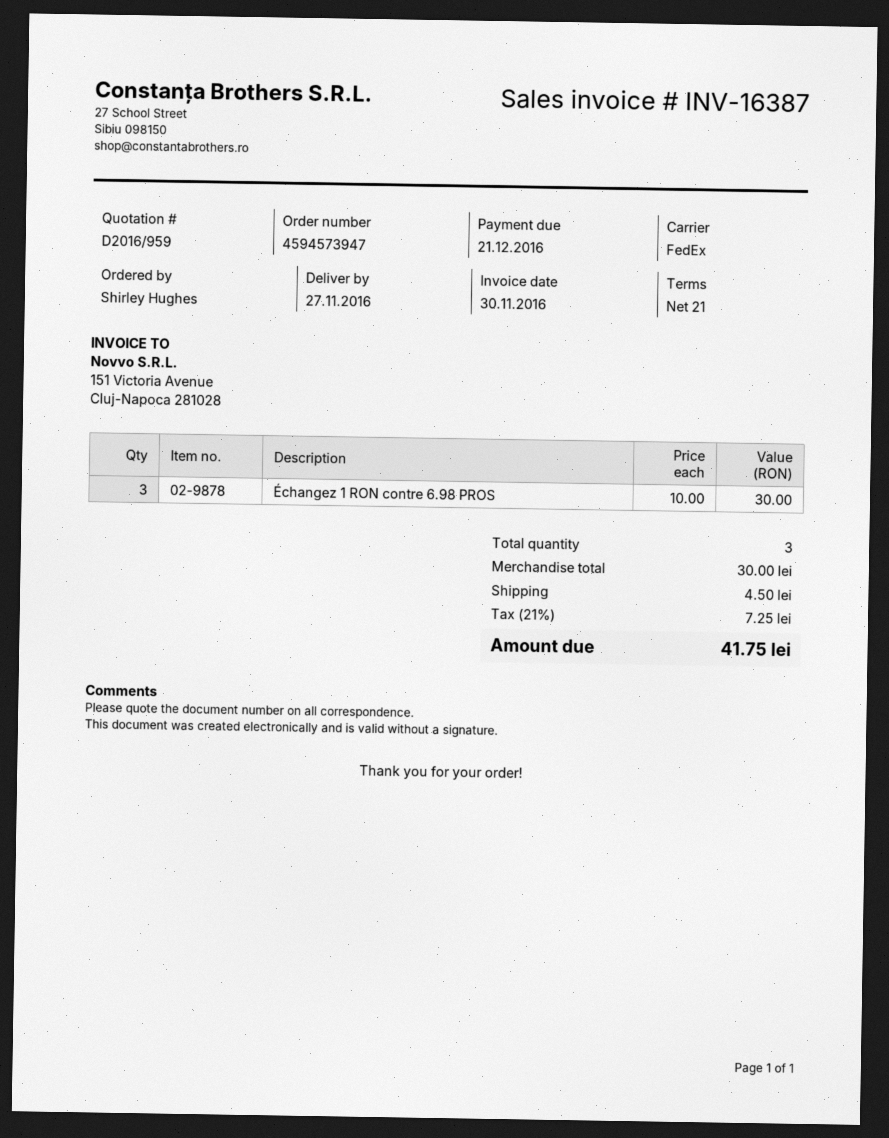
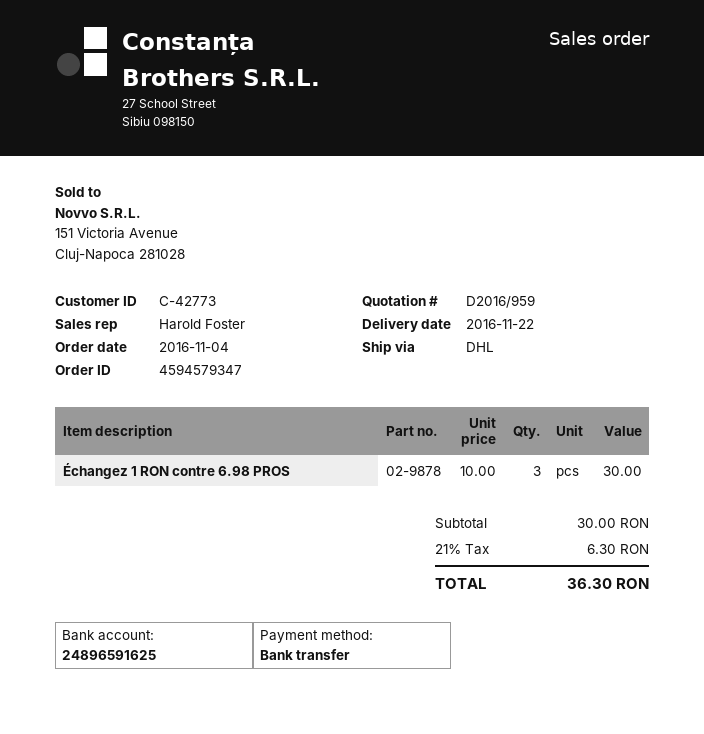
order number: 4594573947 -> 4594579347
delivery date: 2016-11-27 -> 2016-11-22
shipping method: FedEx -> DHL
shipping: 4.50 -> none
tax: 21% = 7.25 -> 21% = 6.30
total: 41.75 -> 36.30

